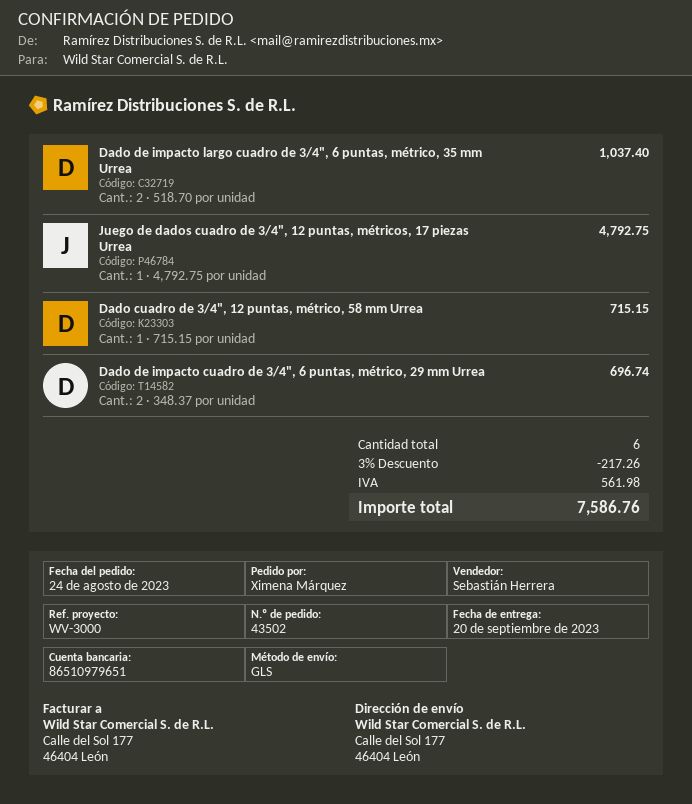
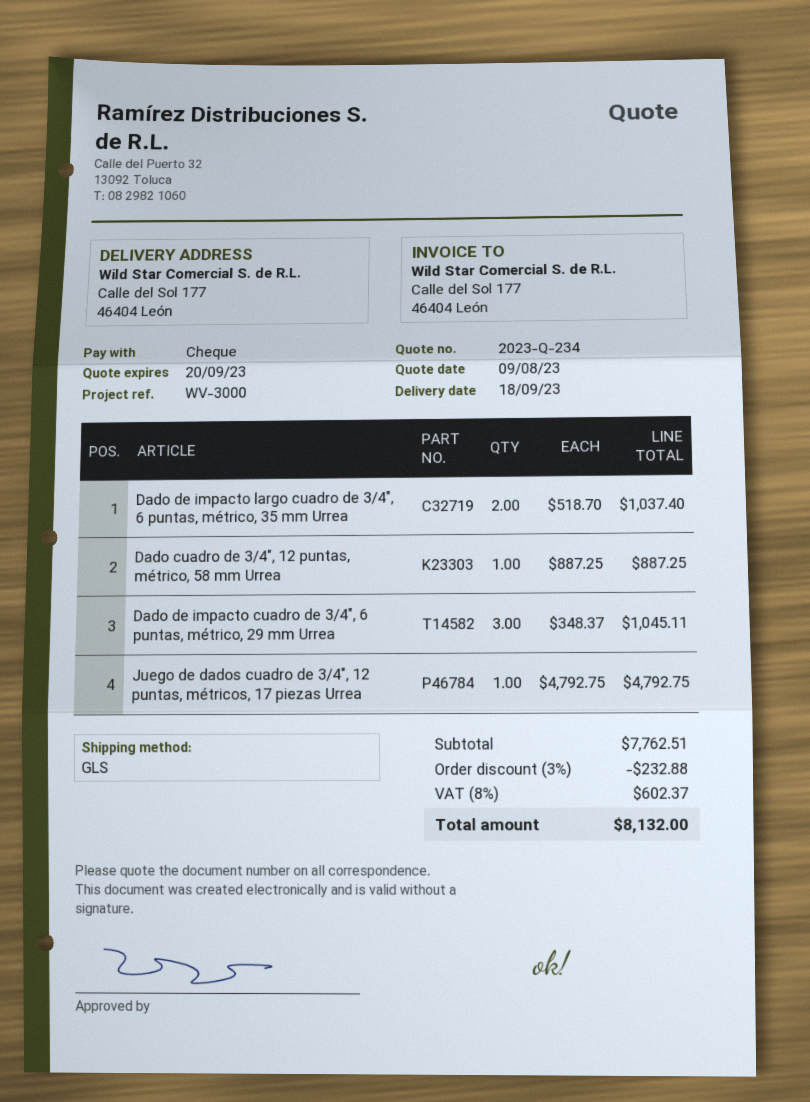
delivery date: 2023-09-20 -> 2023-09-18
Dado cuadro de 3/4", 12 puntas, métrico, 58 mm Urrea: 1 x 715.15 = 715.15 -> 1 x 887.25 = 887.25
Dado de impacto cuadro de 3/4", 6 puntas, métrico, 29 mm Urrea: 2 x 348.37 = 696.74 -> 3 x 348.37 = 1045.11
discount: 3% = 217.26 -> 3% = 232.88
tax: 561.98 -> 602.37
total: 7586.76 -> 8132.00

